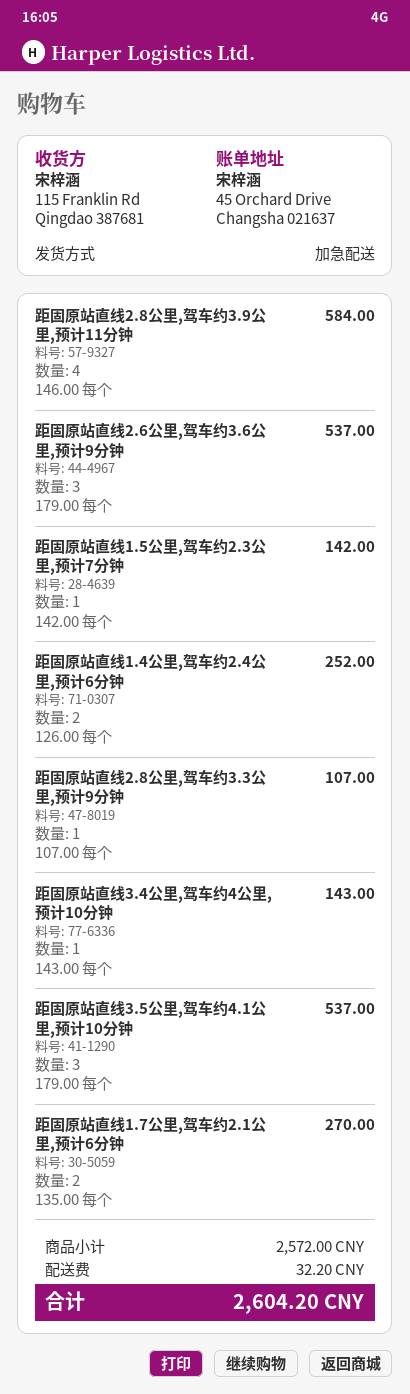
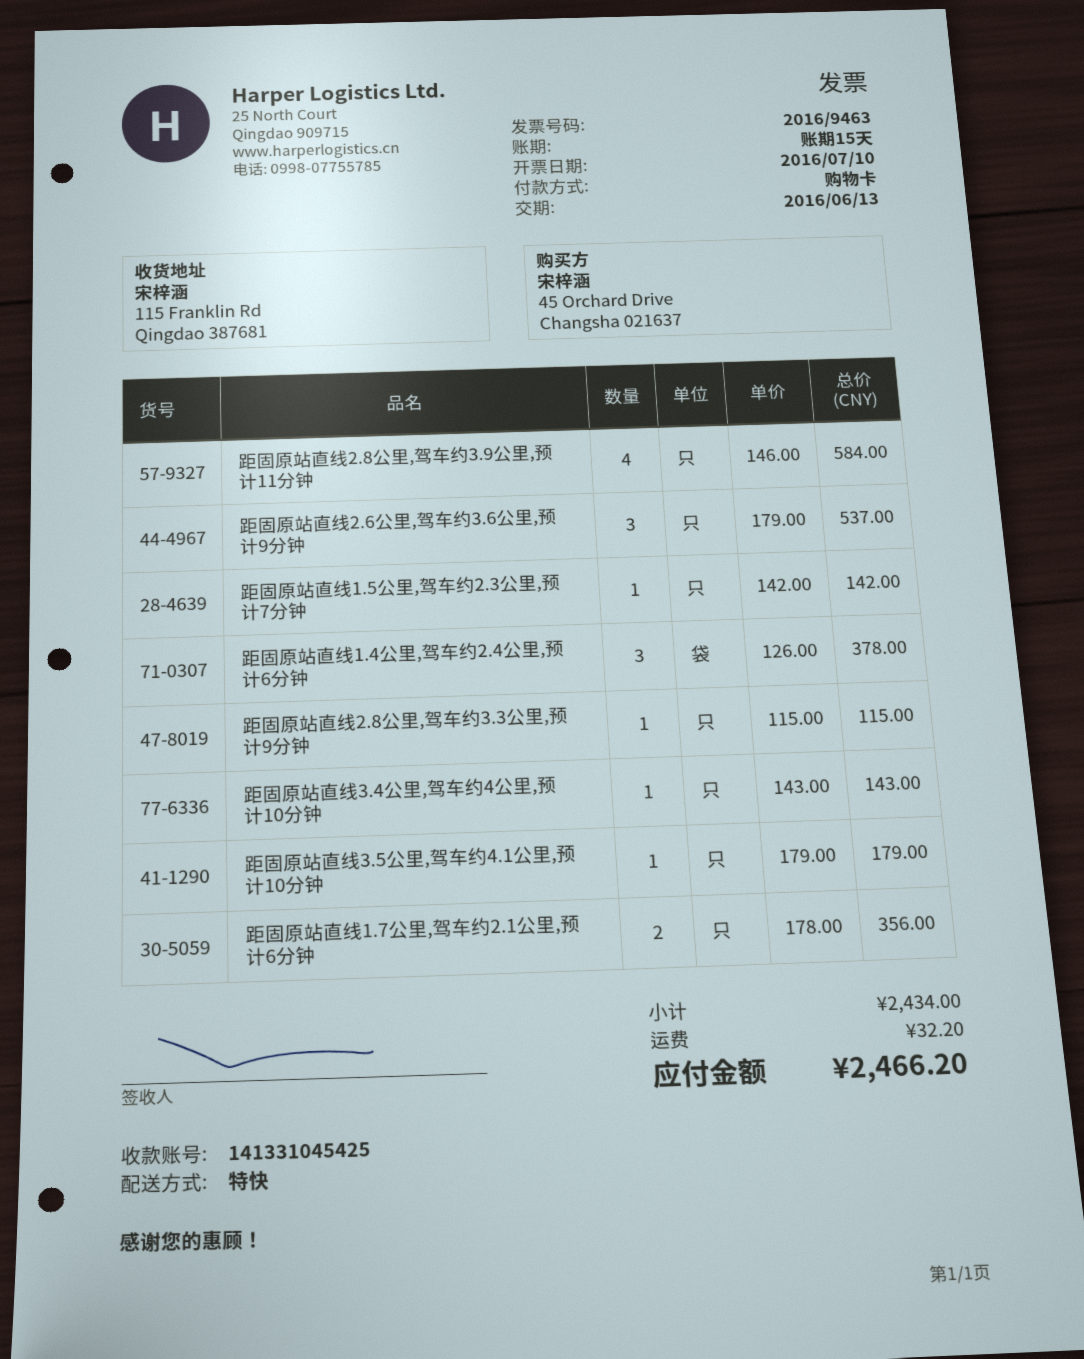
距固原站直线1.4公里,驾车约2.4公里,预计6分钟: 2 x 126.00 = 252.00 -> 3 x 126.00 = 378.00
距固原站直线2.8公里,驾车约3.3公里,预计9分钟: 1 x 107.00 = 107.00 -> 1 x 115.00 = 115.00
距固原站直线3.5公里,驾车约4.1公里,预计10分钟: 3 x 179.00 = 537.00 -> 1 x 179.00 = 179.00
距固原站直线1.7公里,驾车约2.1公里,预计6分钟: 2 x 135.00 = 270.00 -> 2 x 178.00 = 356.00
subtotal: 2572.00 -> 2434.00
total: 2604.20 -> 2466.20

